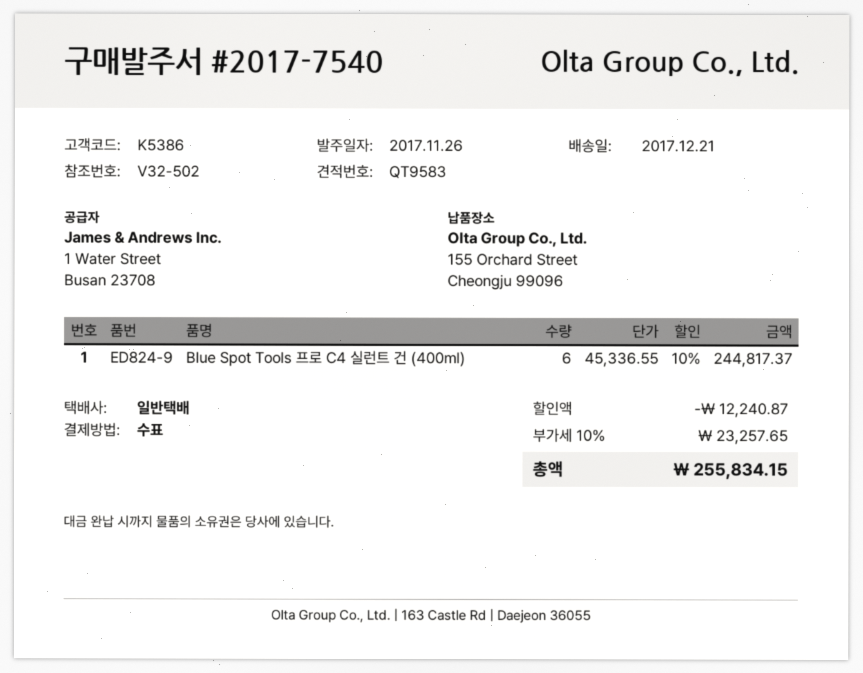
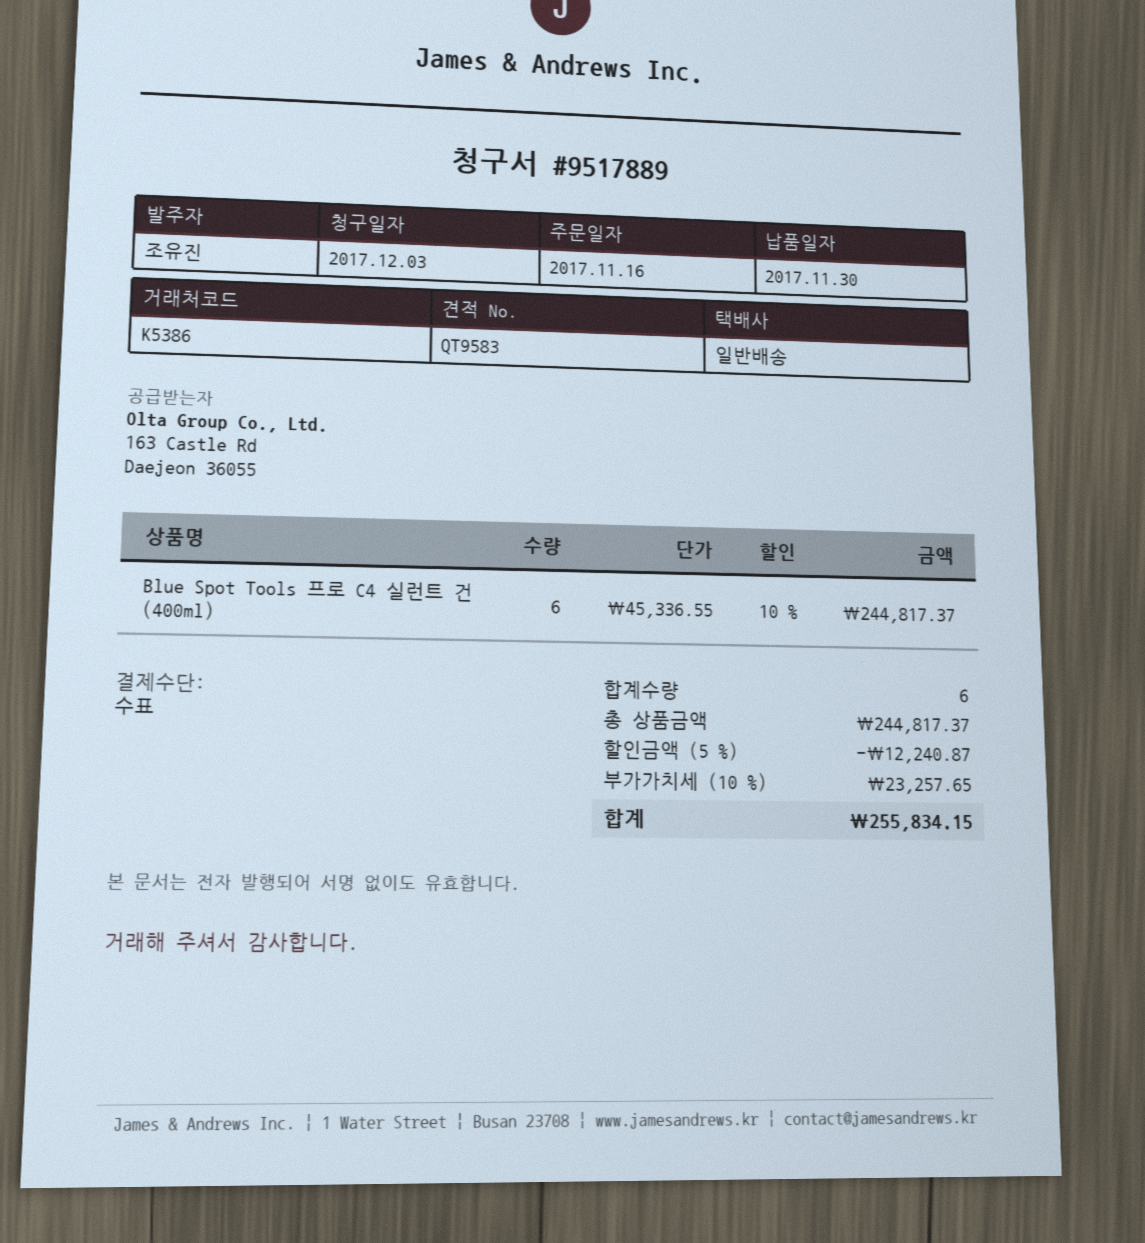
order date: 2017-11-26 -> 2017-11-16
delivery date: 2017-12-21 -> 2017-11-30

